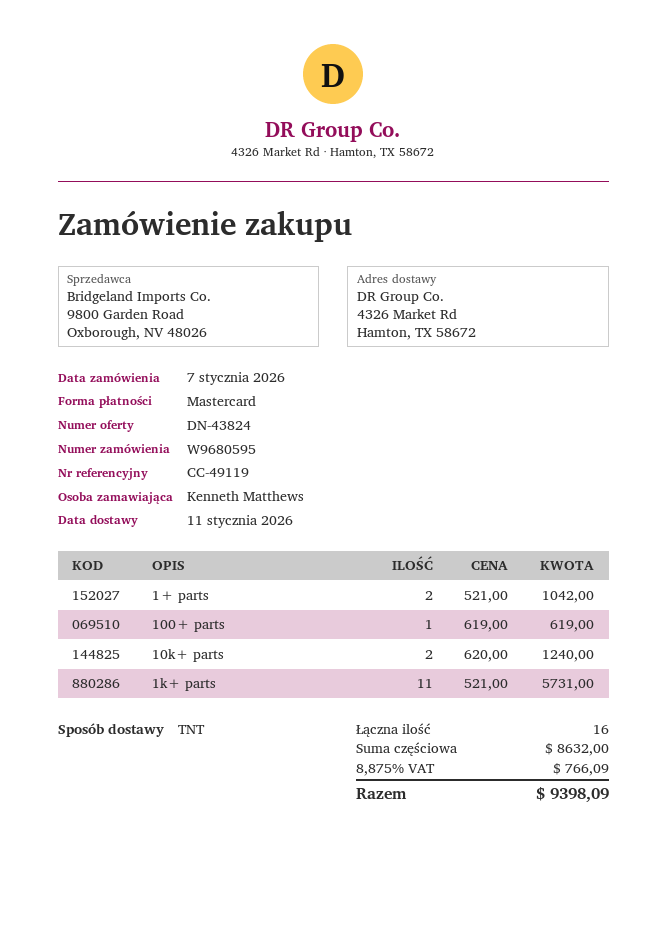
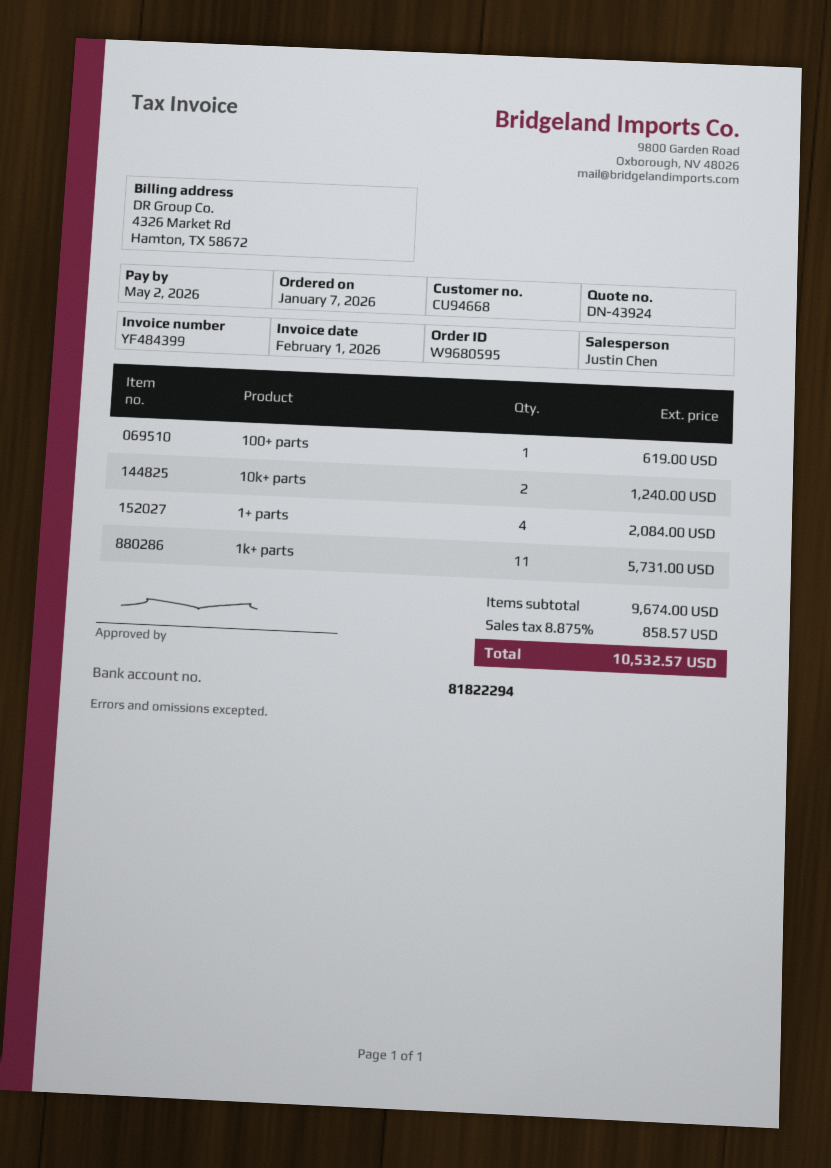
quote number: DN-43824 -> DN-43924
1+ parts: 2 for 1042.00 -> 4 for 2084.00
subtotal: 8632.00 -> 9674.00
tax: 8.875% = 766.09 -> 8.875% = 858.57
total: 9398.09 -> 10532.57

